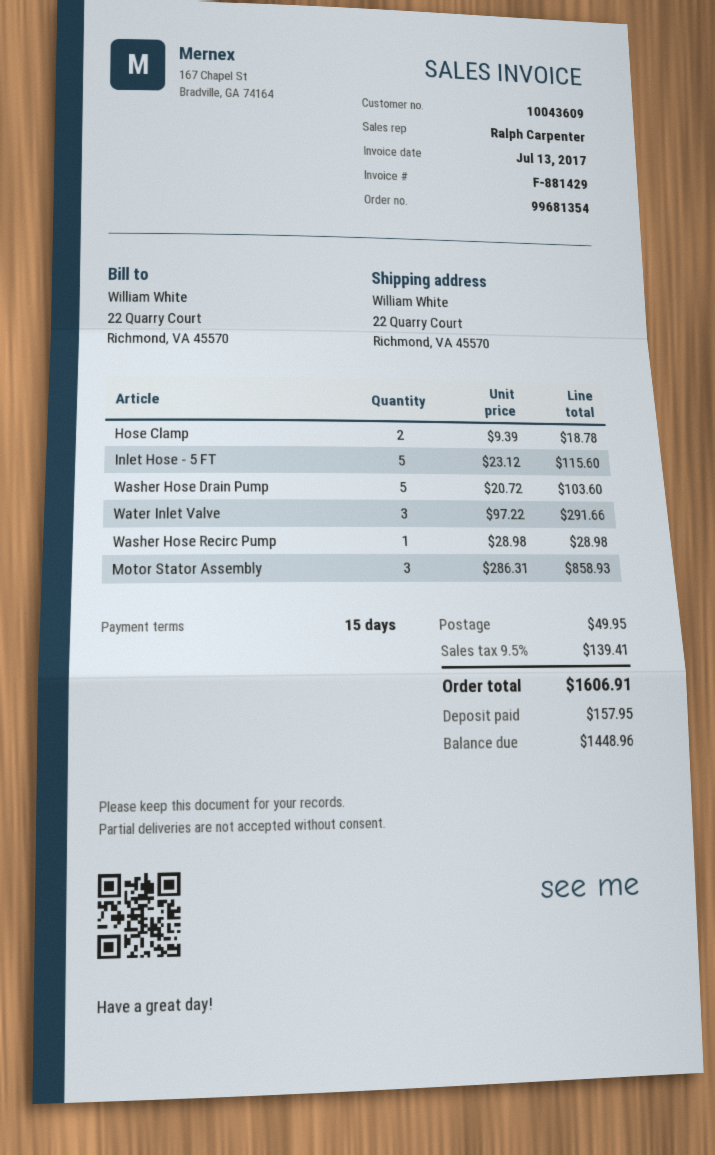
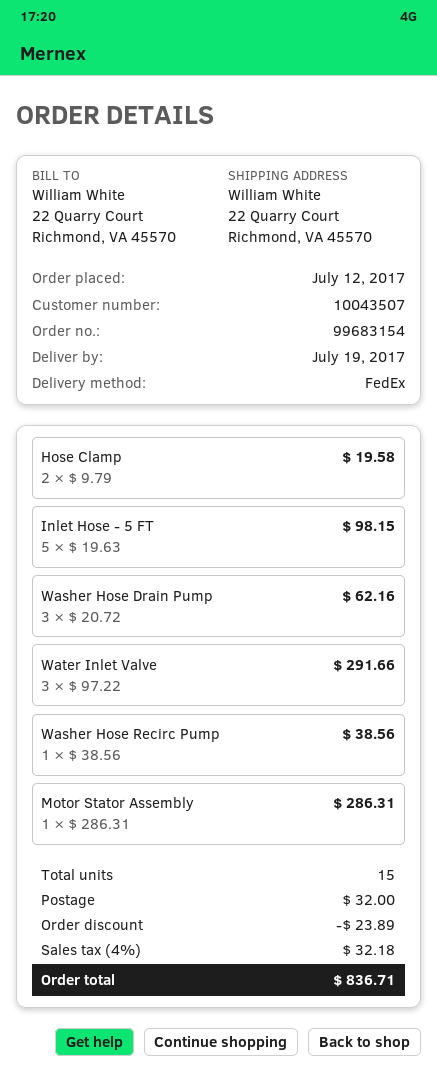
order number: 99681354 -> 99683154
customer number: 10043609 -> 10043507
Hose Clamp: 2 x 9.39 = 18.78 -> 2 x 9.79 = 19.58
Inlet Hose - 5 FT: 5 x 23.12 = 115.60 -> 5 x 19.63 = 98.15
Washer Hose Drain Pump: 5 x 20.72 = 103.60 -> 3 x 20.72 = 62.16
Washer Hose Recirc Pump: 1 x 28.98 = 28.98 -> 1 x 38.56 = 38.56
Motor Stator Assembly: 3 x 286.31 = 858.93 -> 1 x 286.31 = 286.31
discount: none -> 23.89
shipping: 49.95 -> 32.00
tax: 9.5% = 139.41 -> 4% = 32.18
total: 1606.91 -> 836.71

